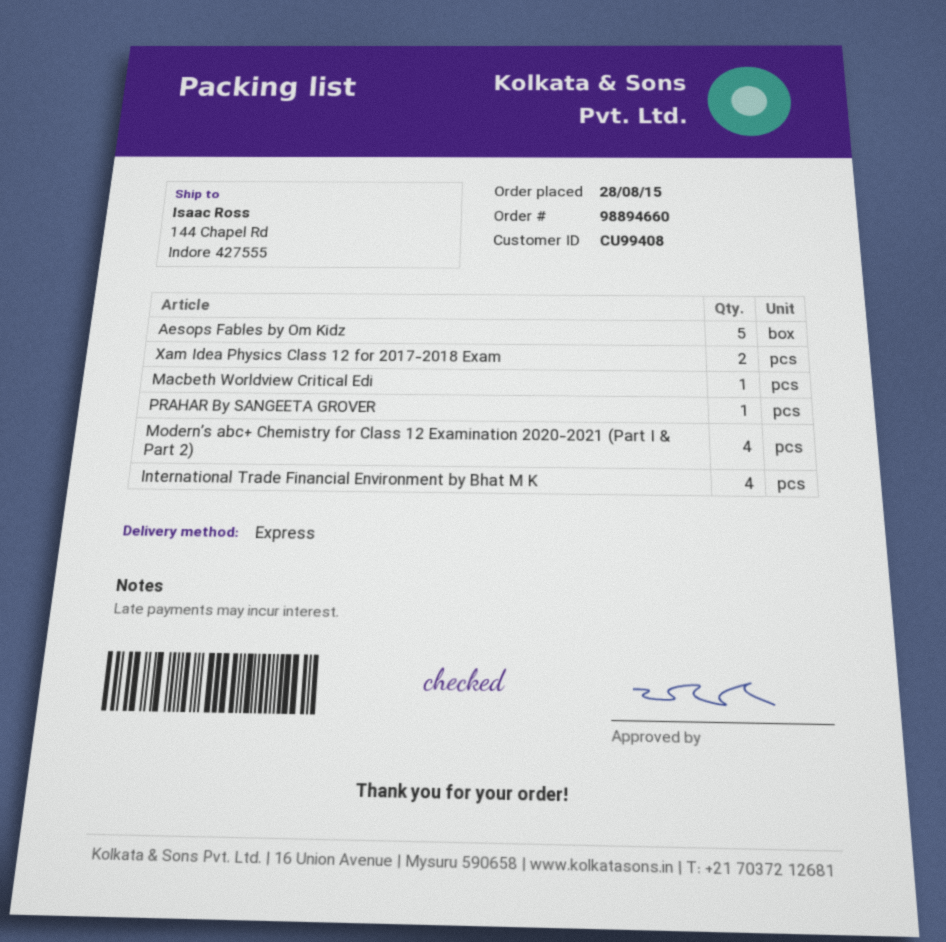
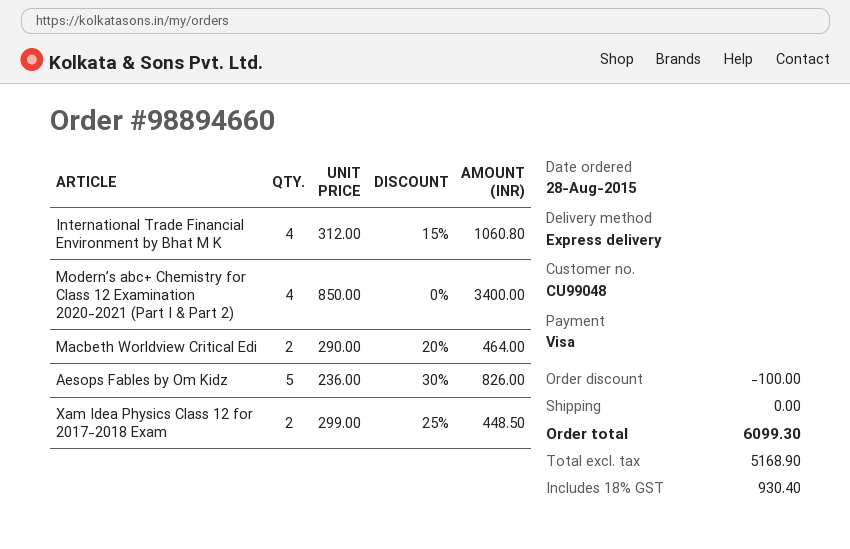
customer number: CU99408 -> CU99048
Macbeth Worldview Critical Edi: 1 -> 2
PRAHAR By SANGEETA GROVER: 1 -> none

